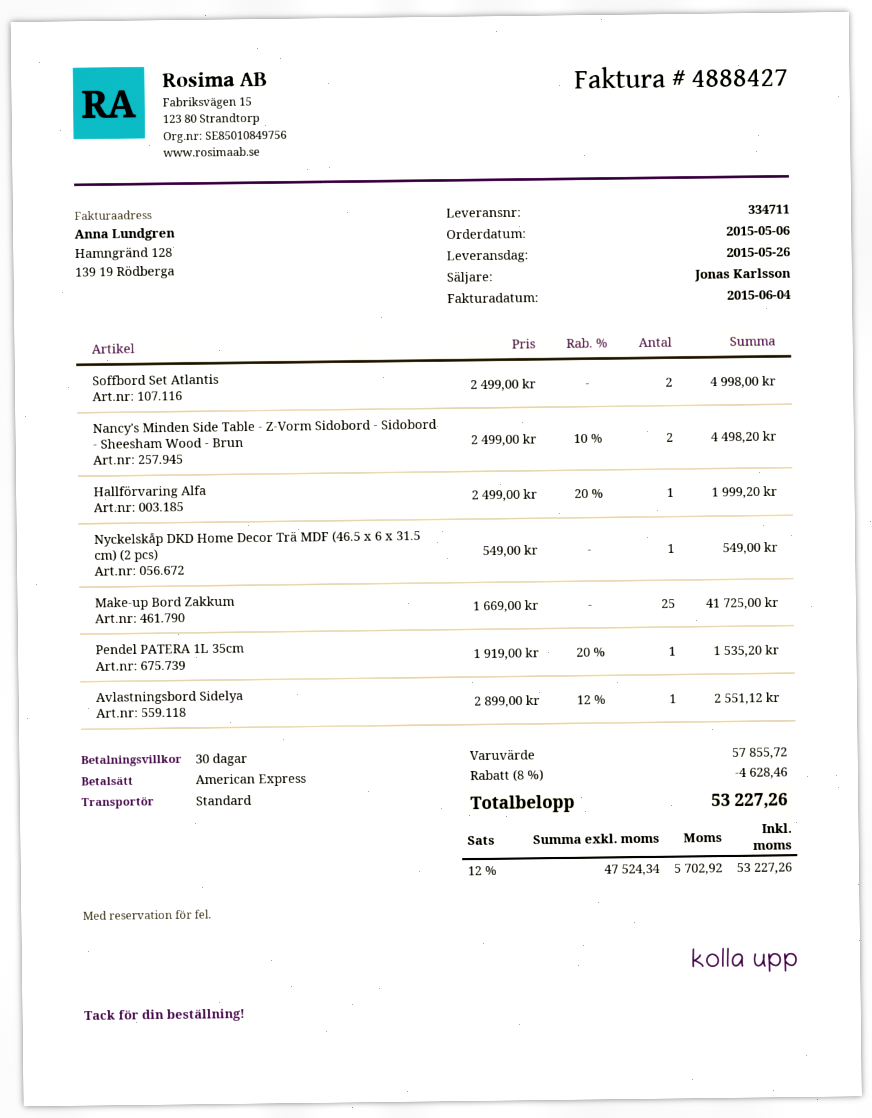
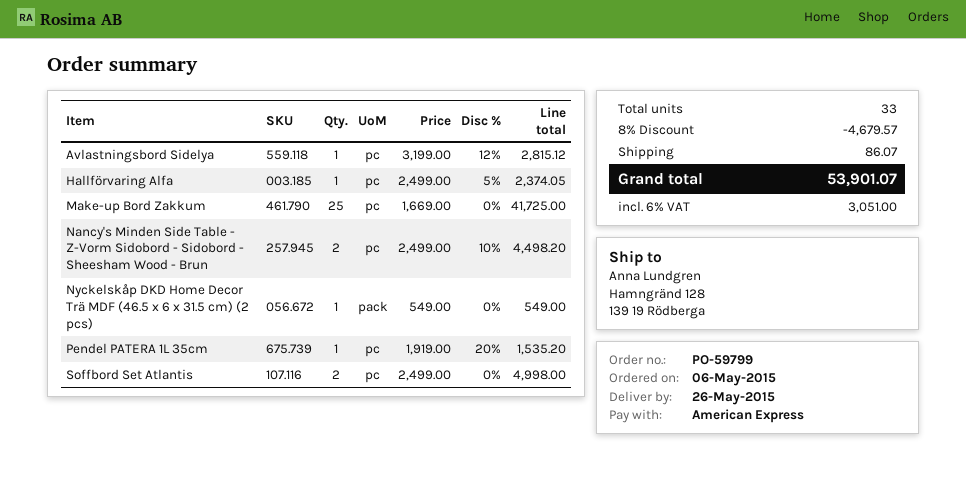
Hallförvaring Alfa: 1 x 2499.00 - 20% = 1999.20 -> 1 x 2499.00 - 5% = 2374.05
Avlastningsbord Sidelya: 1 x 2899.00 - 12% = 2551.12 -> 1 x 3199.00 - 12% = 2815.12
discount: 8% = 4628.46 -> 8% = 4679.57
shipping: none -> 86.07
tax: 12% = 5702.92 -> 6% = 3051.00
total: 53227.26 -> 53901.07

